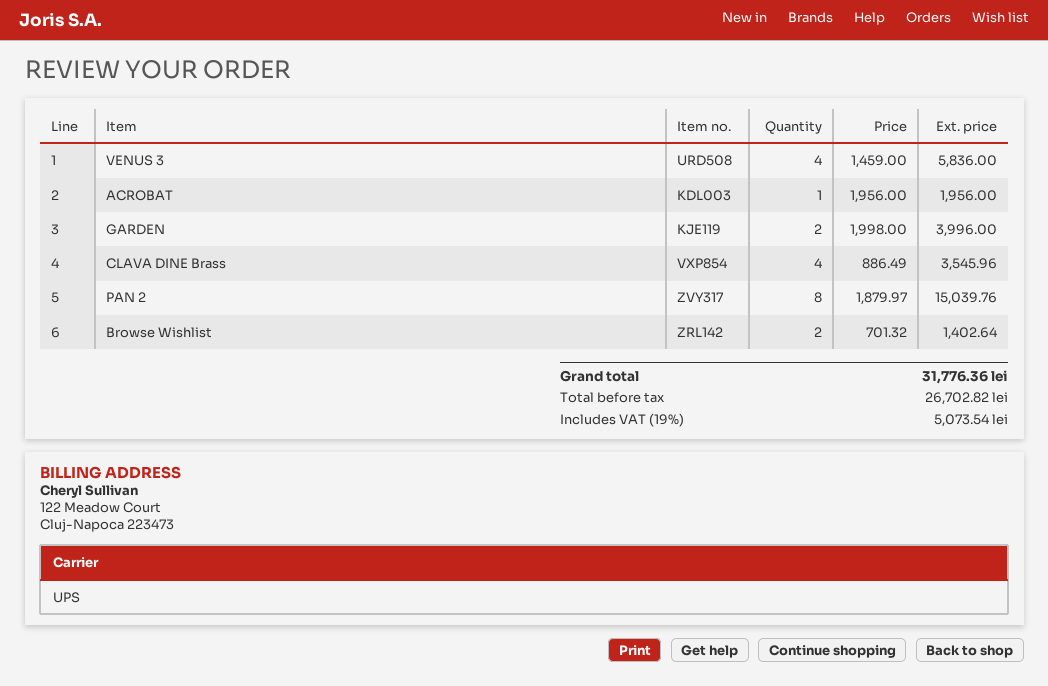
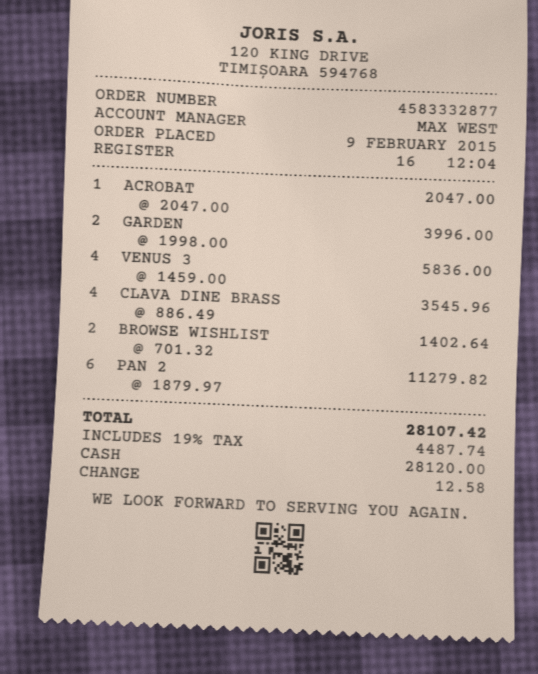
ACROBAT: 1 x 1956.00 = 1956.00 -> 1 x 2047.00 = 2047.00
PAN 2: 8 x 1879.97 = 15039.76 -> 6 x 1879.97 = 11279.82
tax: 19% = 5073.54 -> 19% = 4487.74
total: 31776.36 -> 28107.42

